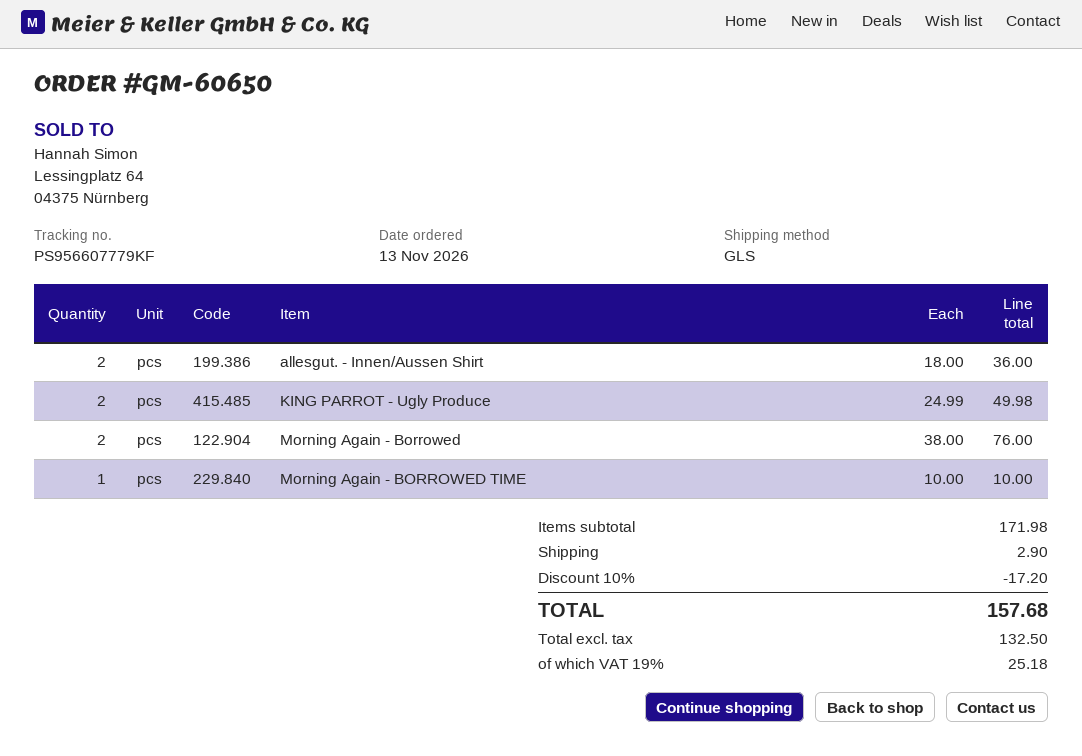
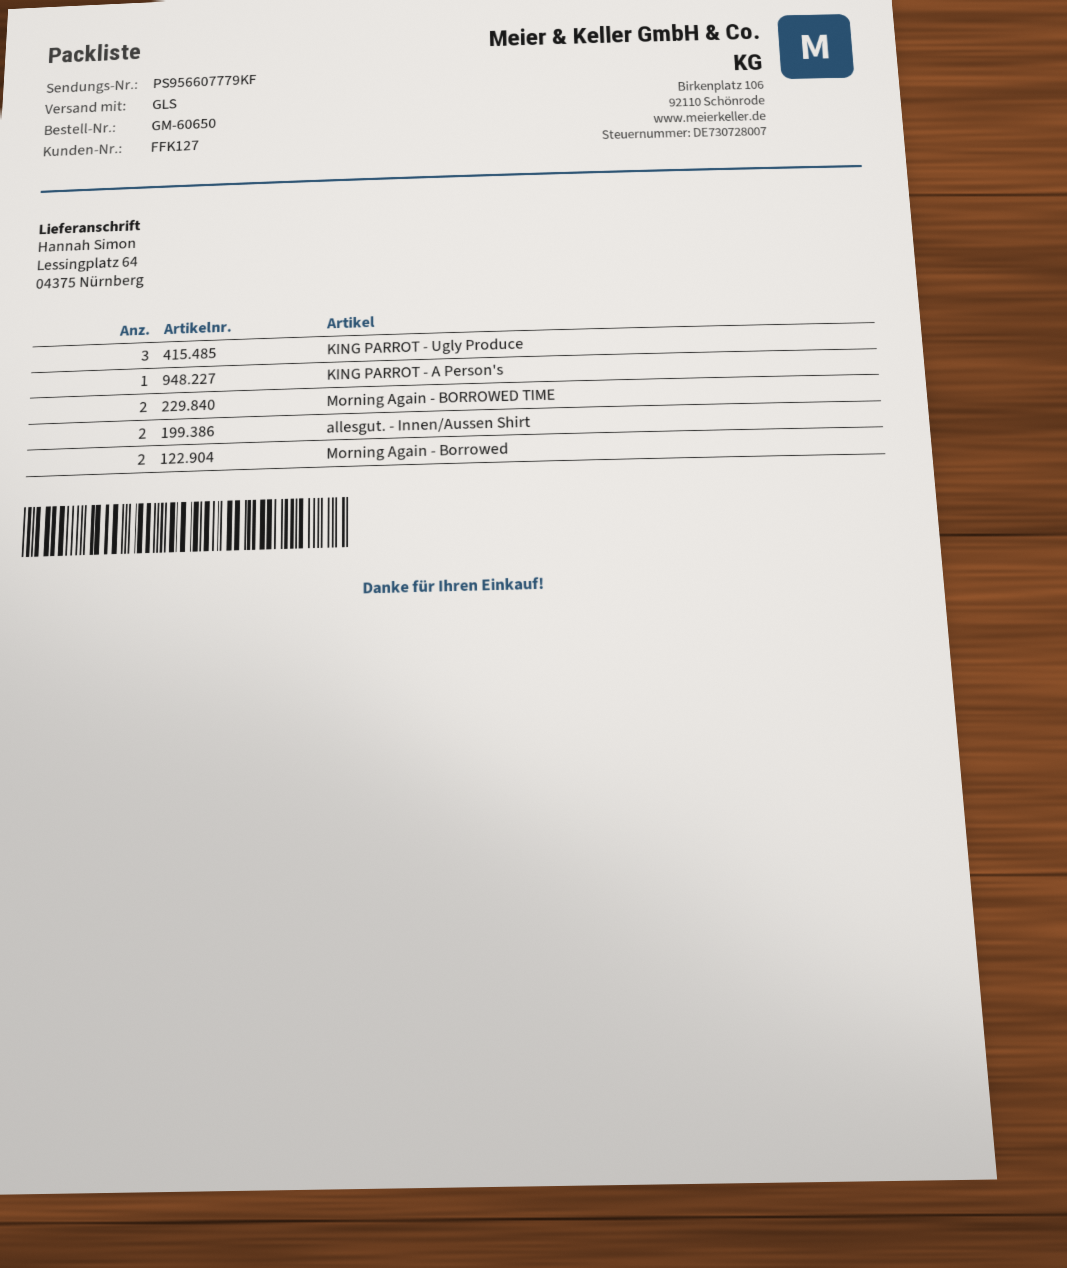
KING PARROT - Ugly Produce: 2 -> 3
Morning Again - BORROWED TIME: 1 -> 2
KING PARROT - A Person's: none -> 1

